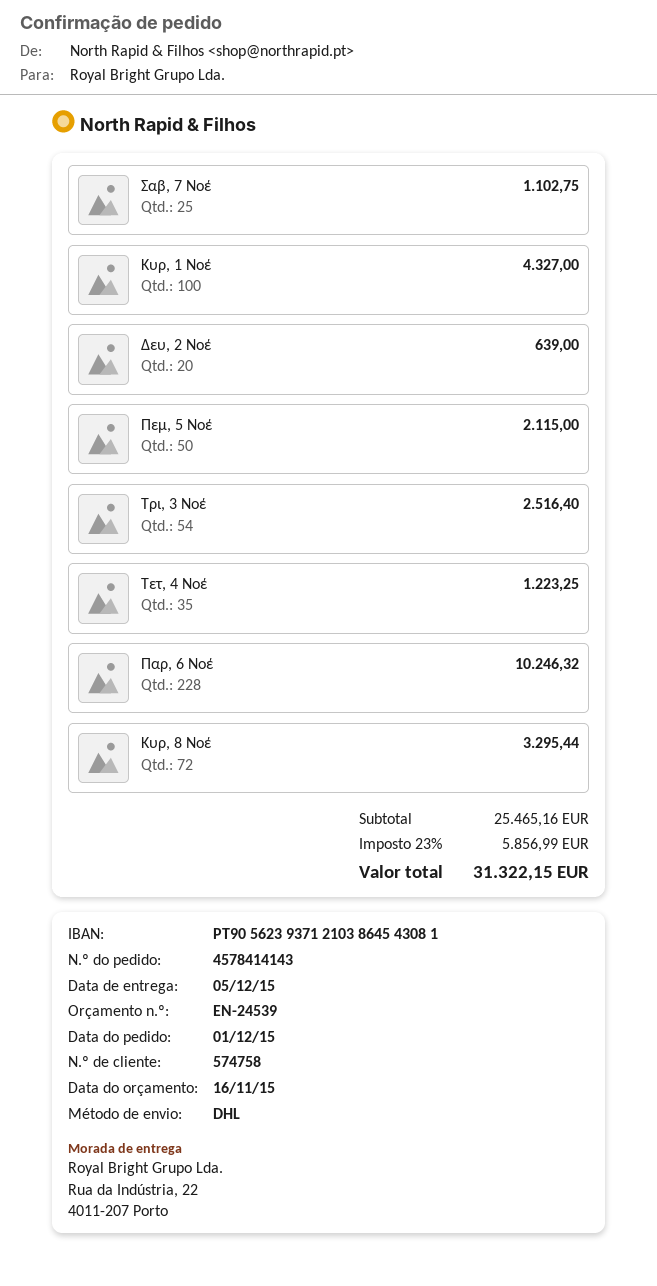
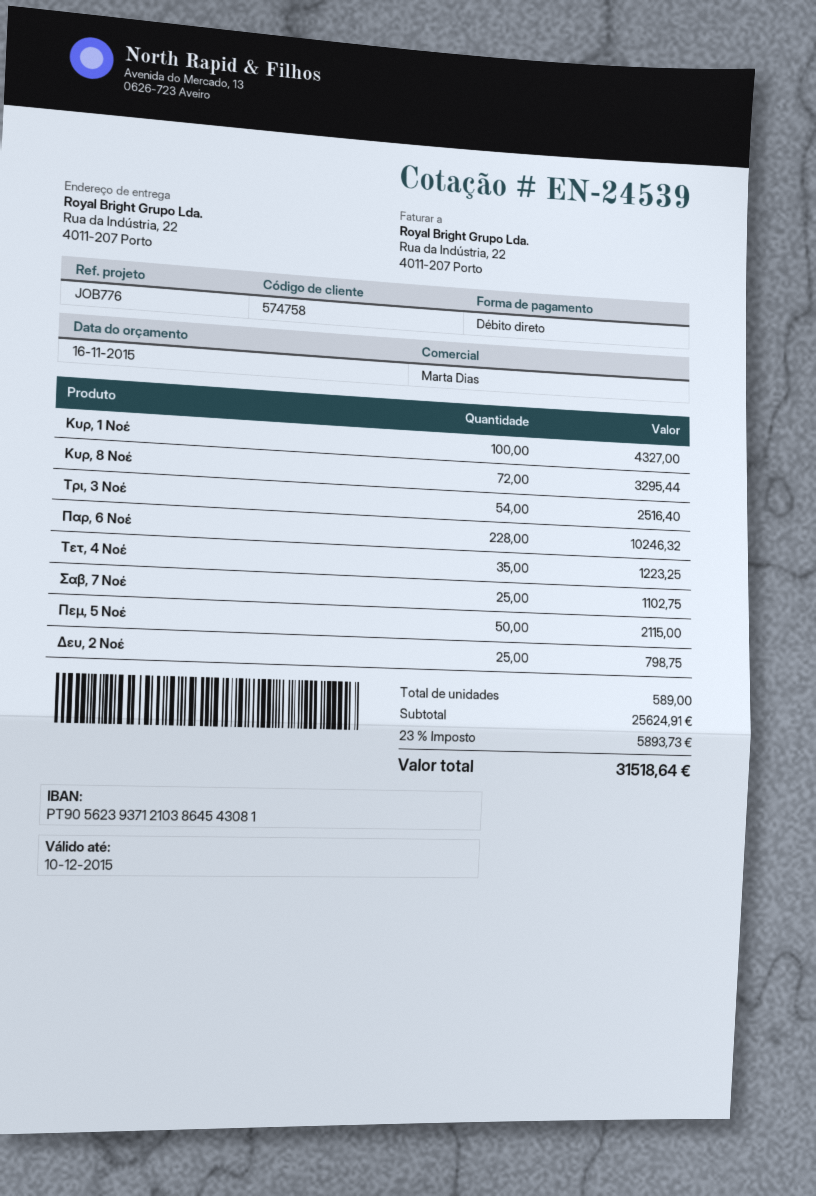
Δευ, 2 Νοέ: 20 for 639.00 -> 25 for 798.75
subtotal: 25465.16 -> 25624.91
tax: 23% = 5856.99 -> 23% = 5893.73
total: 31322.15 -> 31518.64

